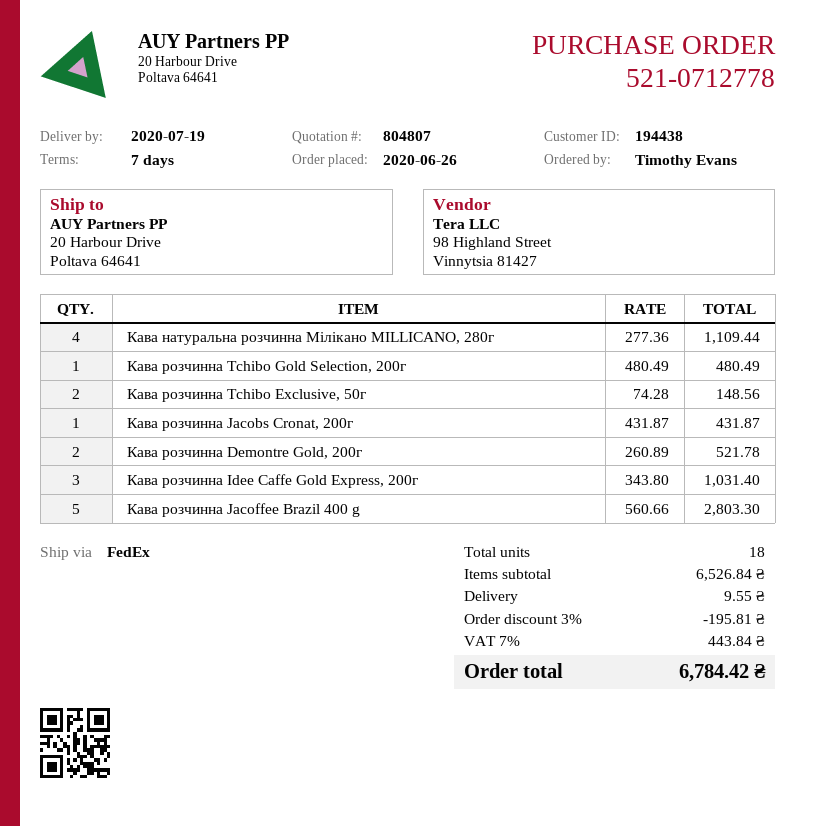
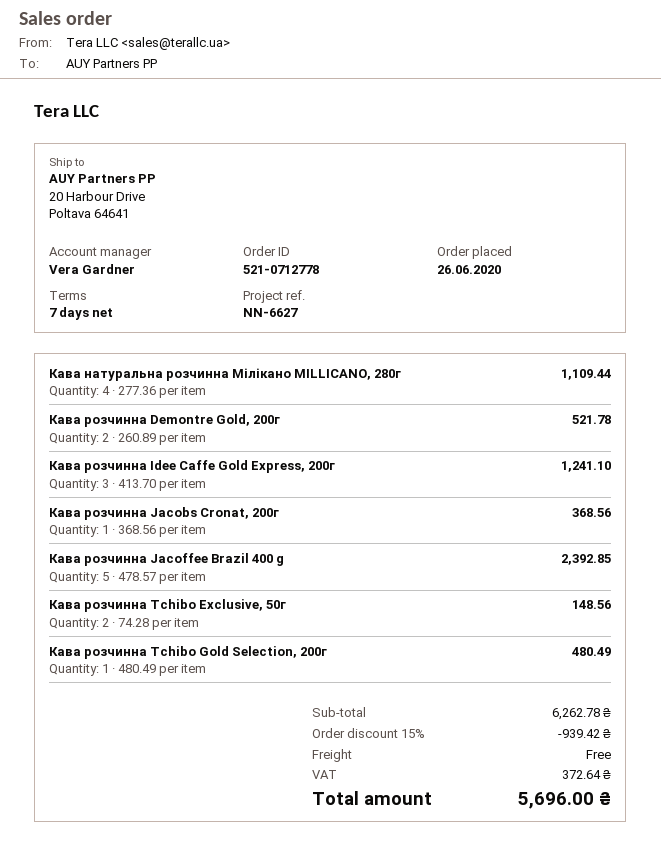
Кава розчинна Jacobs Cronat, 200г: 1 x 431.87 = 431.87 -> 1 x 368.56 = 368.56
Кава розчинна Idee Caffe Gold Express, 200г: 3 x 343.80 = 1031.40 -> 3 x 413.70 = 1241.10
Кава розчинна Jacoffee Brazil 400 g: 5 x 560.66 = 2803.30 -> 5 x 478.57 = 2392.85
subtotal: 6526.84 -> 6262.78
discount: 3% = 195.81 -> 15% = 939.42
shipping: 9.55 -> 0.00
tax: 443.84 -> 372.64
total: 6784.42 -> 5696.00

